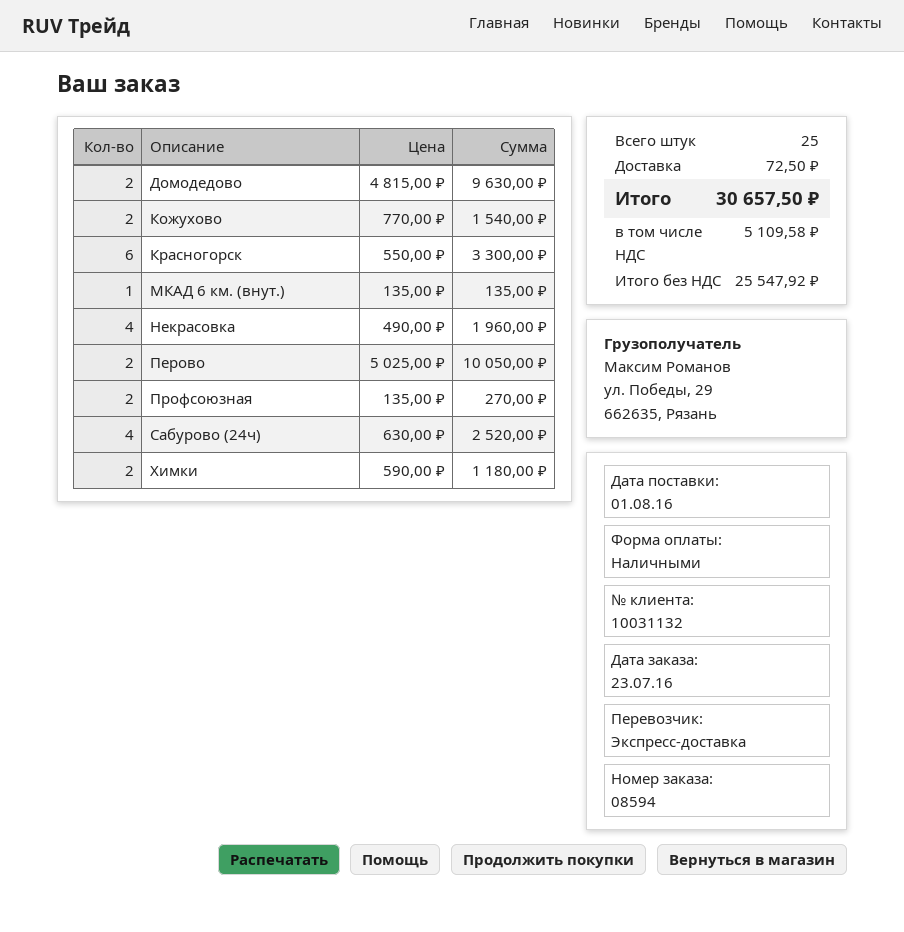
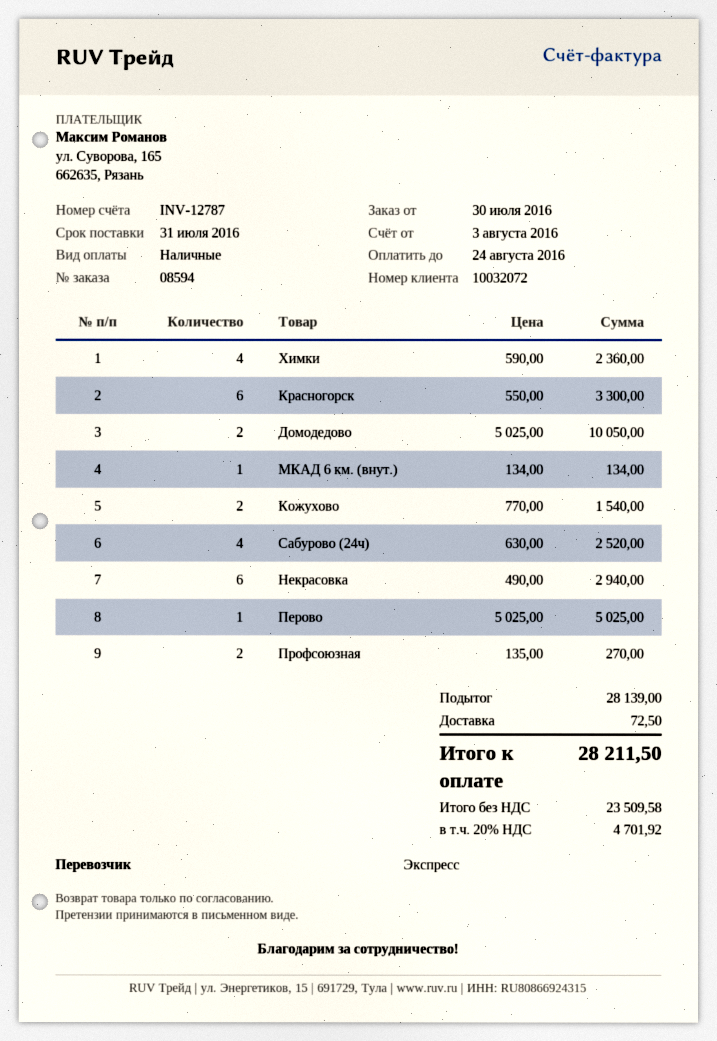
order date: 2016-07-23 -> 2016-07-30
delivery date: 2016-08-01 -> 2016-07-31
customer number: 10031132 -> 10032072
Домодедово: 2 x 4815.00 = 9630.00 -> 2 x 5025.00 = 10050.00
МКАД 6 км. (внут.): 1 x 135.00 = 135.00 -> 1 x 134.00 = 134.00
Некрасовка: 4 x 490.00 = 1960.00 -> 6 x 490.00 = 2940.00
Перово: 2 x 5025.00 = 10050.00 -> 1 x 5025.00 = 5025.00
Химки: 2 x 590.00 = 1180.00 -> 4 x 590.00 = 2360.00
net: 25547.92 -> 23509.58
tax: 5109.58 -> 4701.92
total: 30657.50 -> 28211.50

